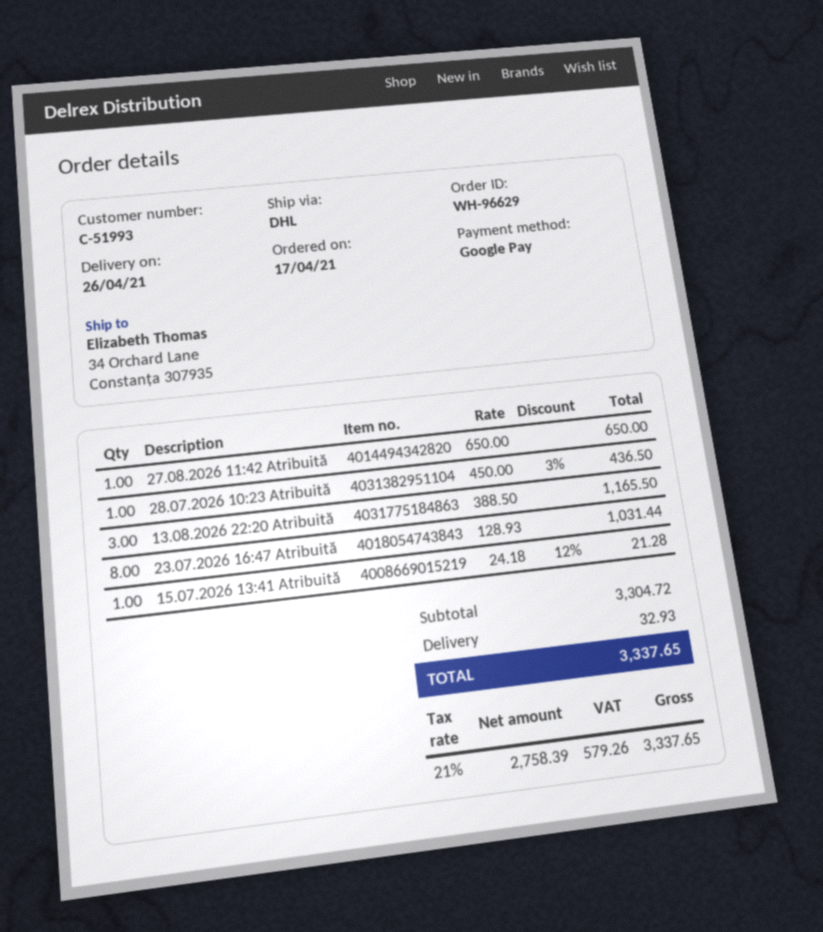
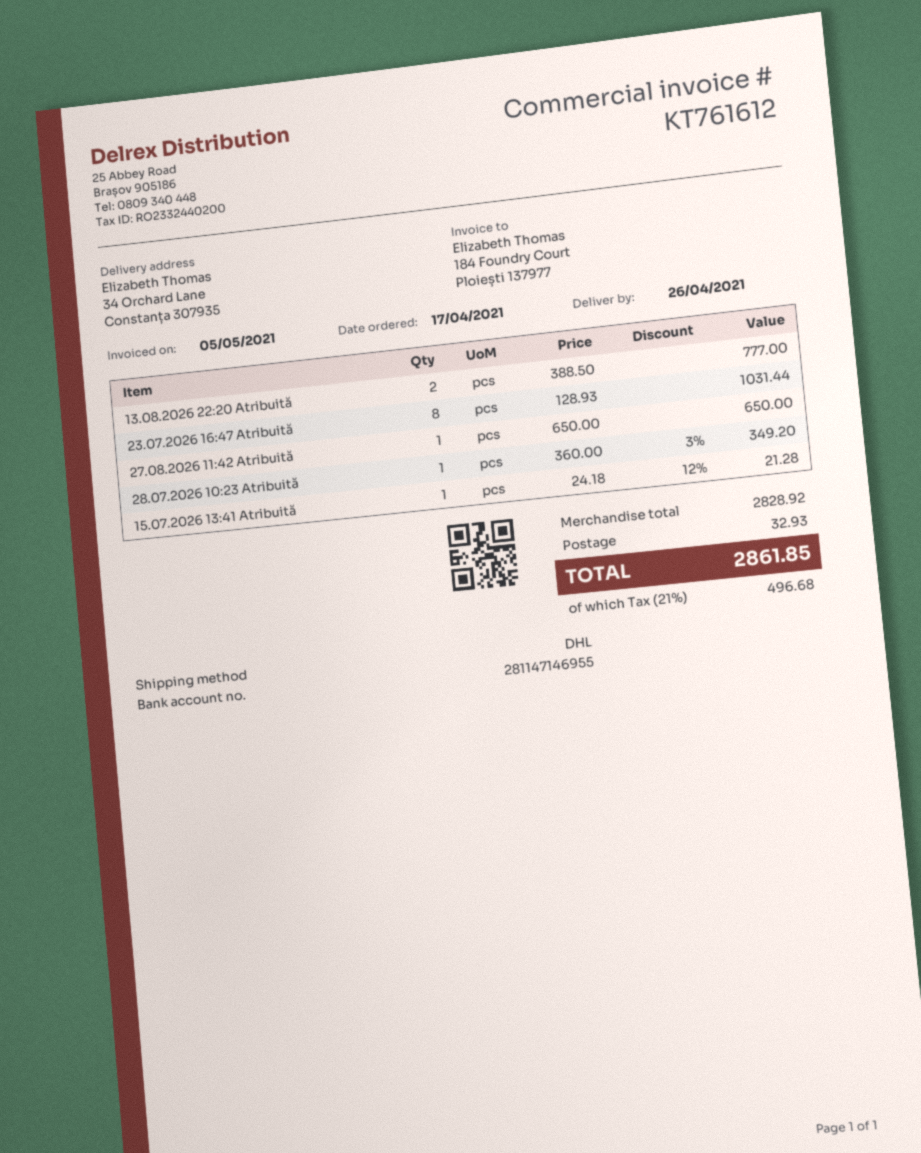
28.07.2026 10:23 Atribuită: 1 x 450.00 - 3% = 436.50 -> 1 x 360.00 - 3% = 349.20
13.08.2026 22:20 Atribuită: 3 x 388.50 = 1165.50 -> 2 x 388.50 = 777.00
subtotal: 3304.72 -> 2828.92
tax: 21% = 579.26 -> 21% = 496.68
total: 3337.65 -> 2861.85

